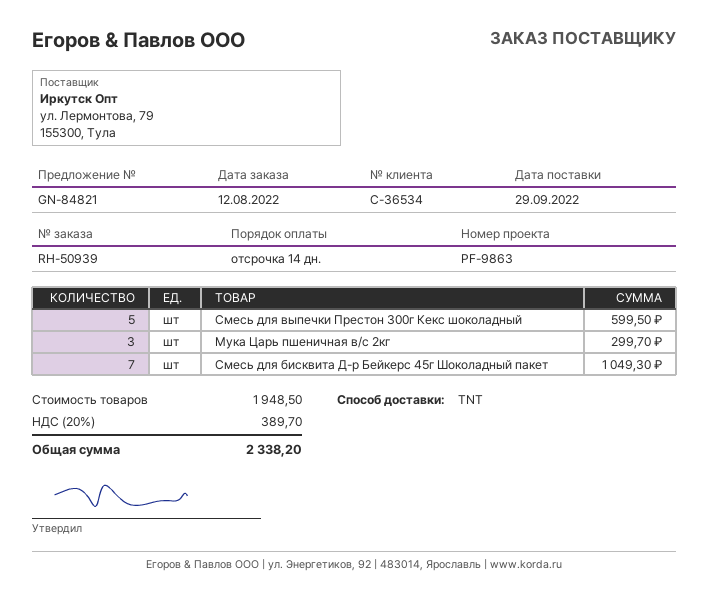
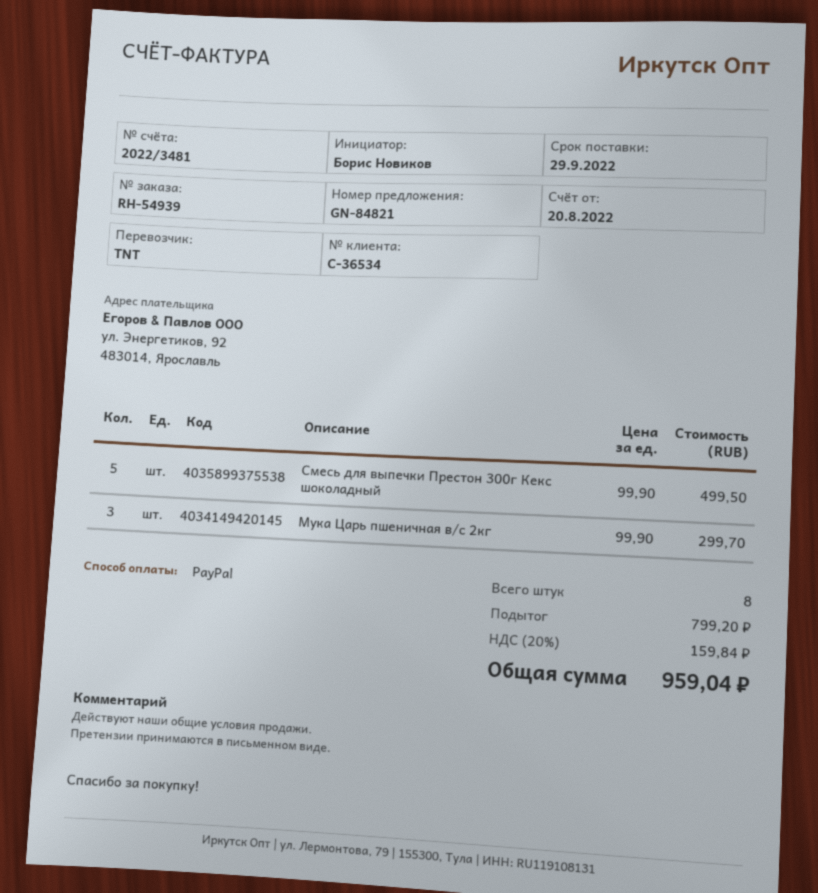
order number: RH-50939 -> RH-54939
Смесь для выпечки Престон 300г Кекс шоколадный: 5 for 599.50 -> 5 for 499.50
Смесь для бисквита Д-р Бейкерс 45г Шоколадный пакет: 7 for 1049.30 -> none
subtotal: 1948.50 -> 799.20
tax: 20% = 389.70 -> 20% = 159.84
total: 2338.20 -> 959.04

